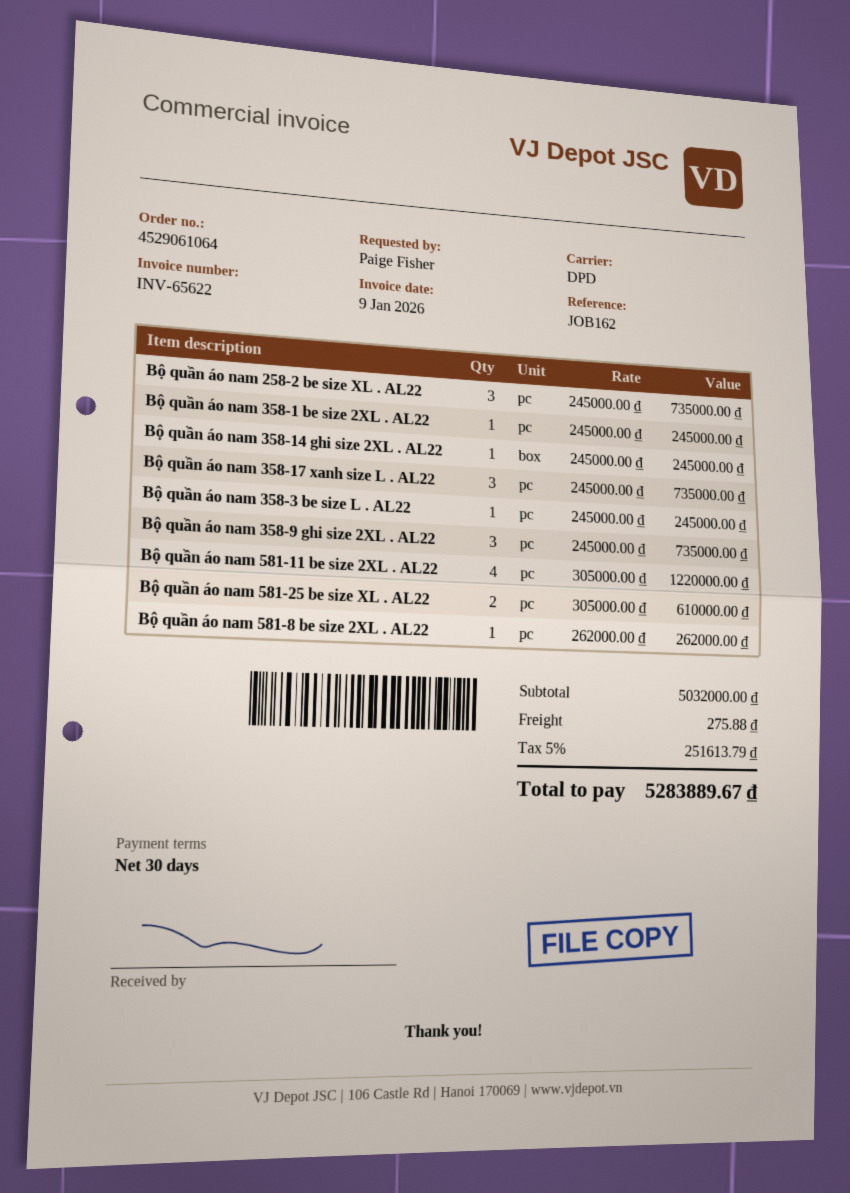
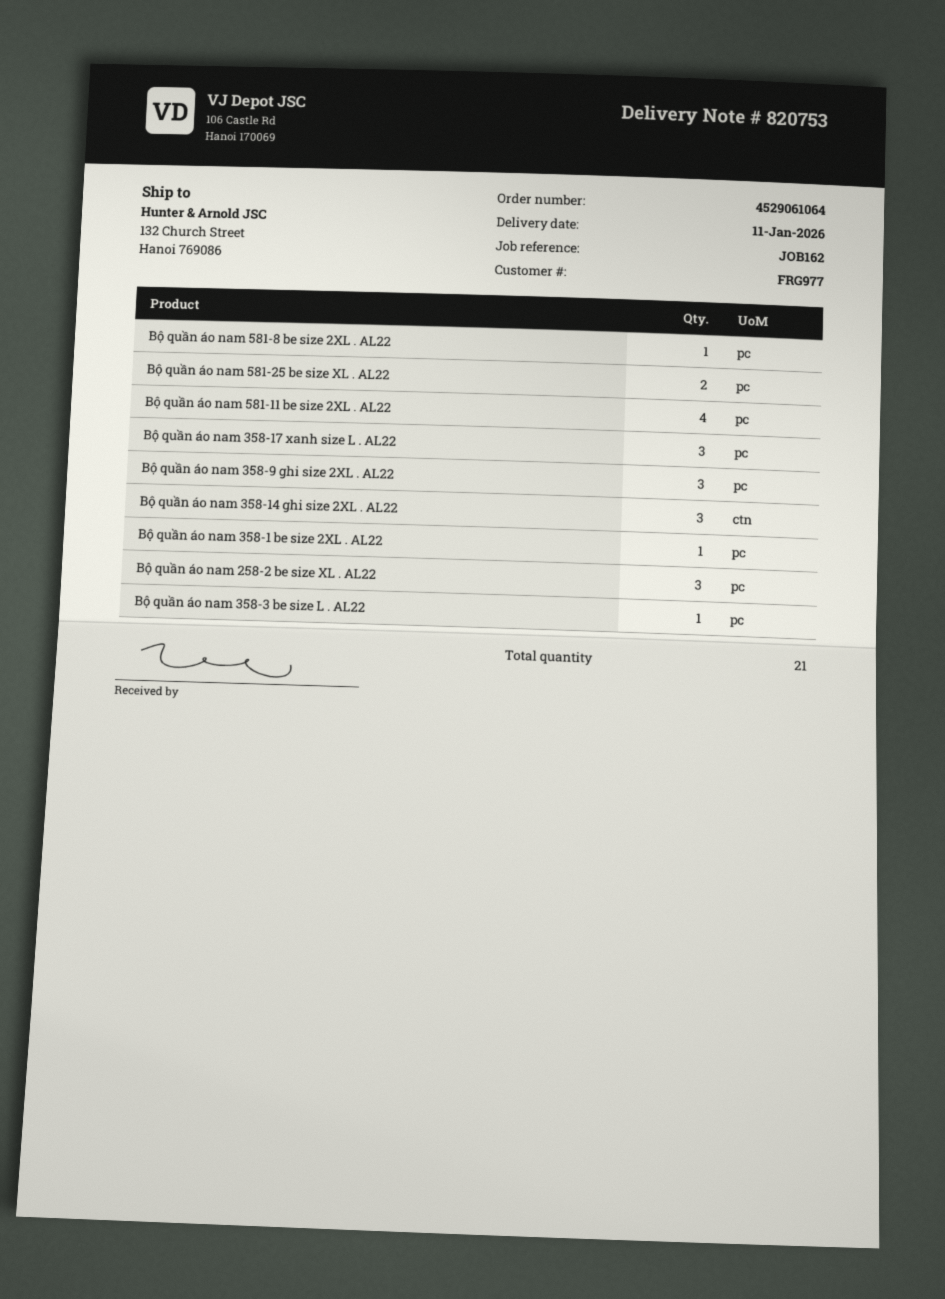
Bộ quần áo nam 358-14 ghi size 2XL . AL22: 1 -> 3

